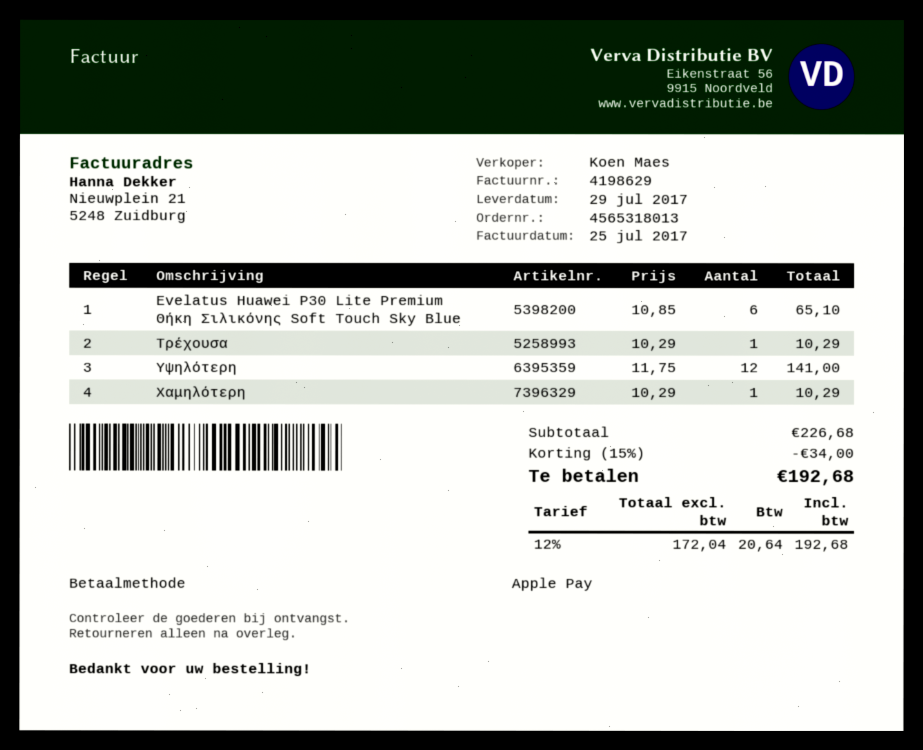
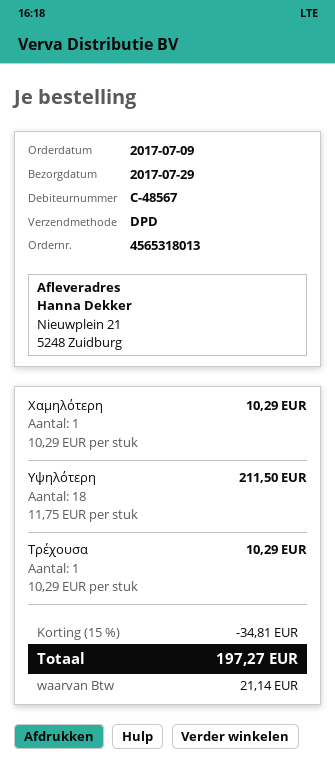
Evelatus Huawei P30 Lite Premium Θήκη Σιλικόνης Soft Touch Sky Blue: 6 x 10.85 = 65.10 -> none
Υψηλότερη: 12 x 11.75 = 141.00 -> 18 x 11.75 = 211.50
discount: 15% = 34.00 -> 15% = 34.81
tax: 20.64 -> 21.14
total: 192.68 -> 197.27

